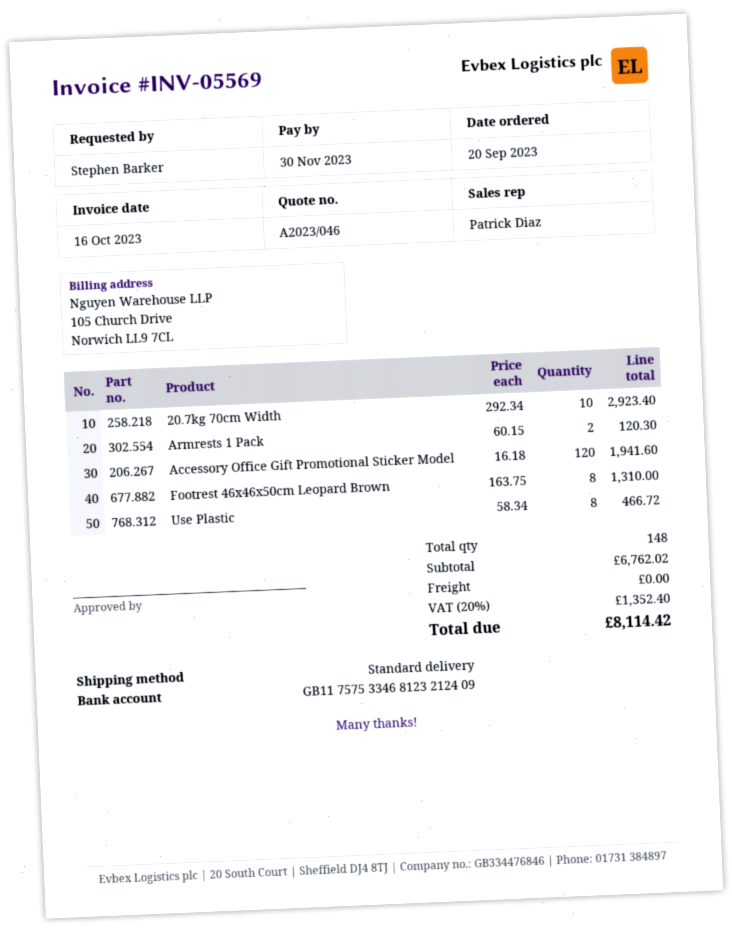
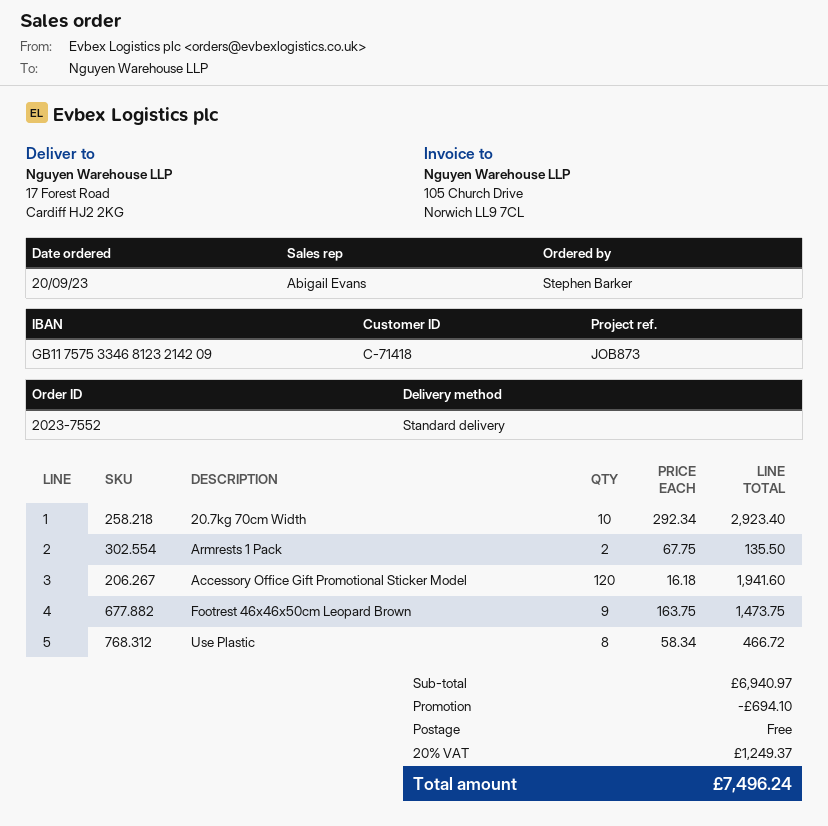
sales rep: Patrick Diaz -> Abigail Evans
bank account: GB11757533468123212409 -> GB11757533468123214209
Armrests 1 Pack: 2 x 60.15 = 120.30 -> 2 x 67.75 = 135.50
Footrest 46x46x50cm Leopard Brown: 8 x 163.75 = 1310.00 -> 9 x 163.75 = 1473.75
subtotal: 6762.02 -> 6940.97
discount: none -> 694.10
tax: 20% = 1352.40 -> 20% = 1249.37
total: 8114.42 -> 7496.24

